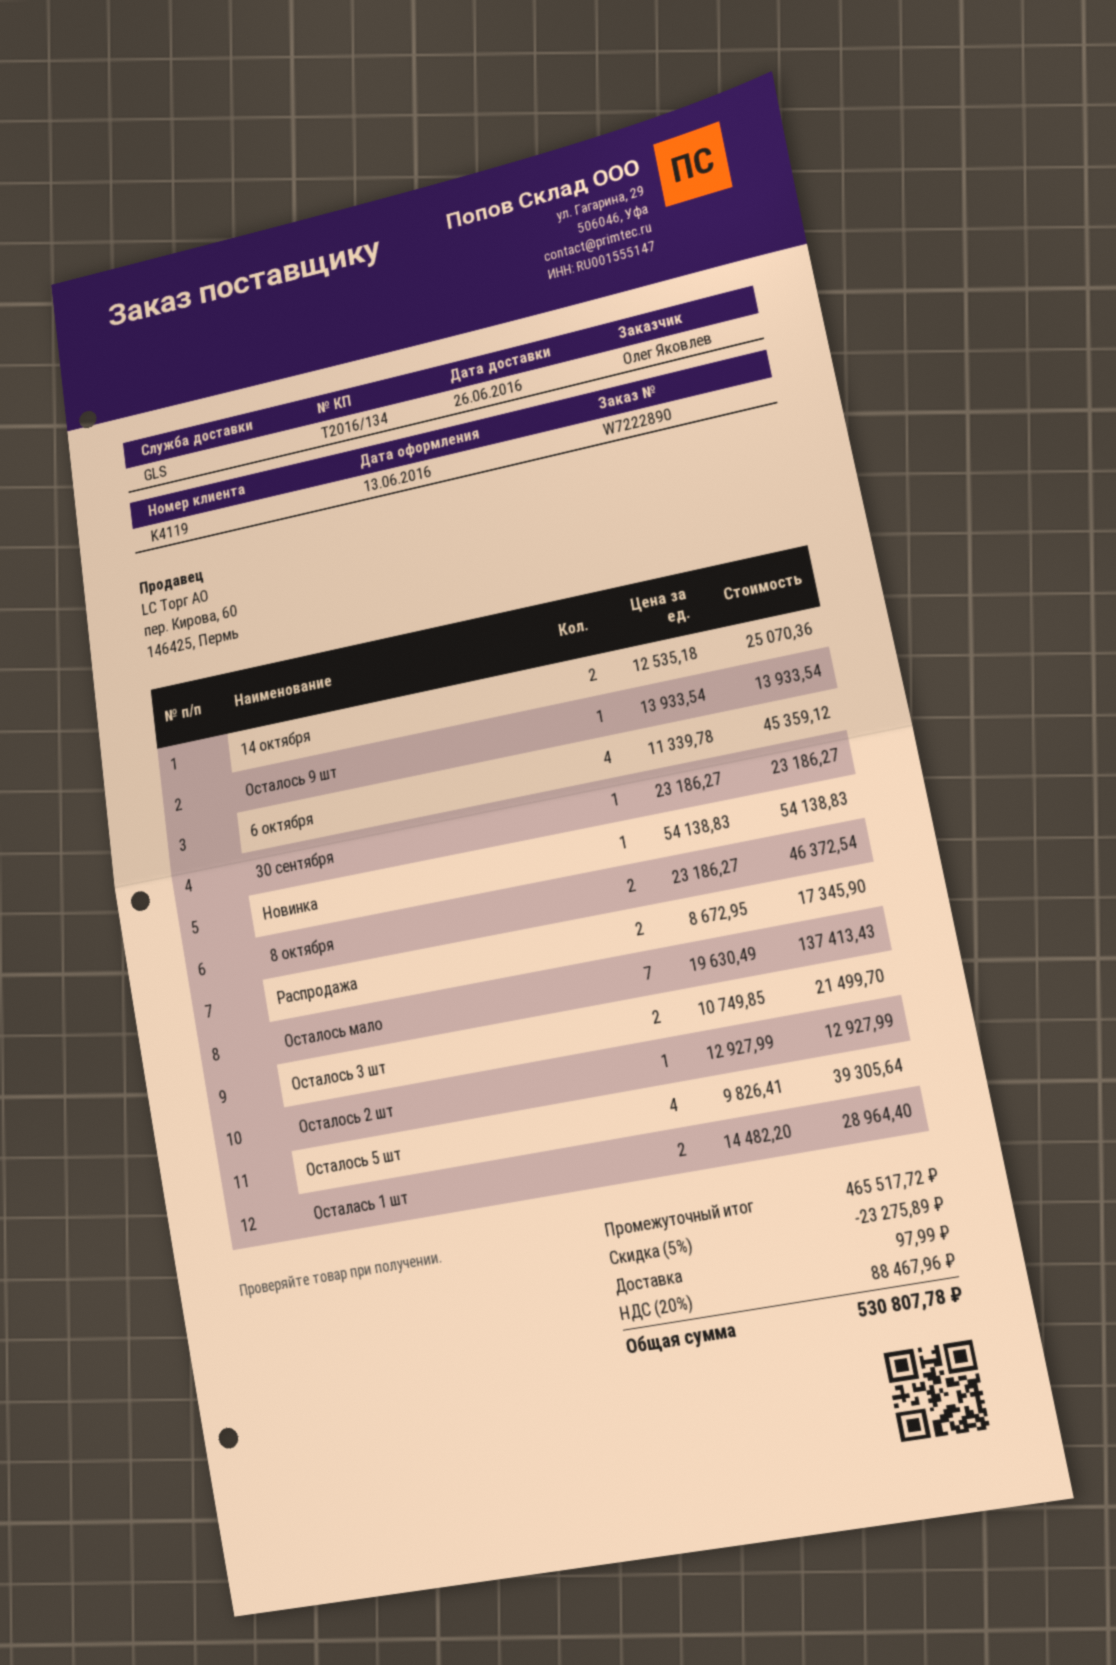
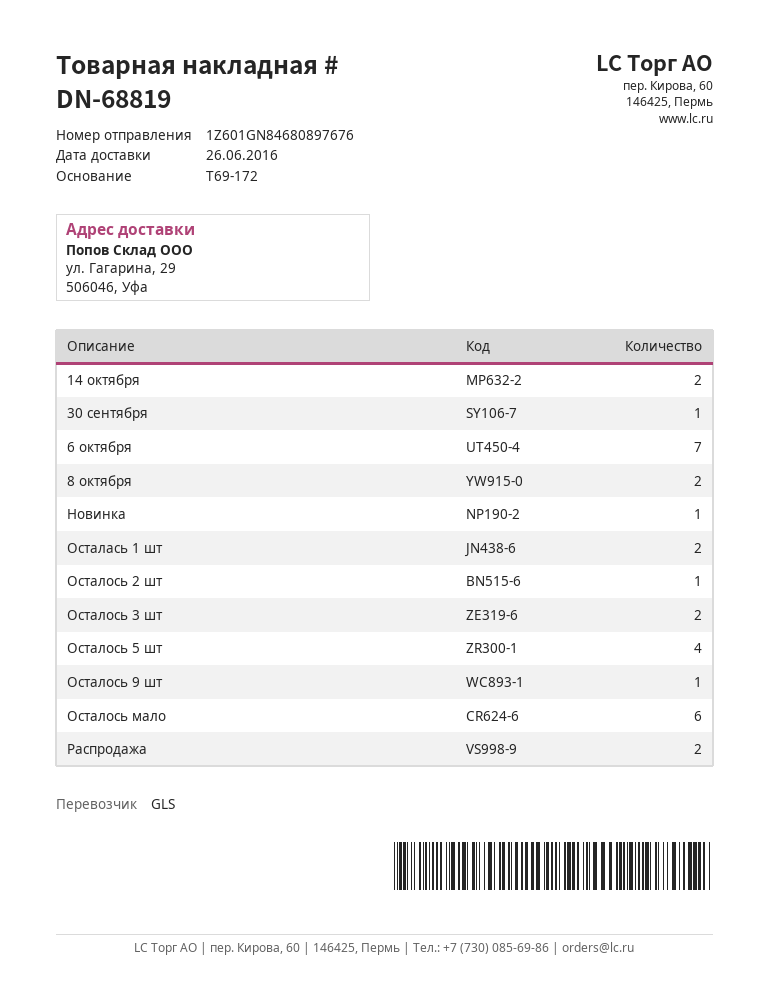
6 октября: 4 -> 7
Осталось мало: 7 -> 6

